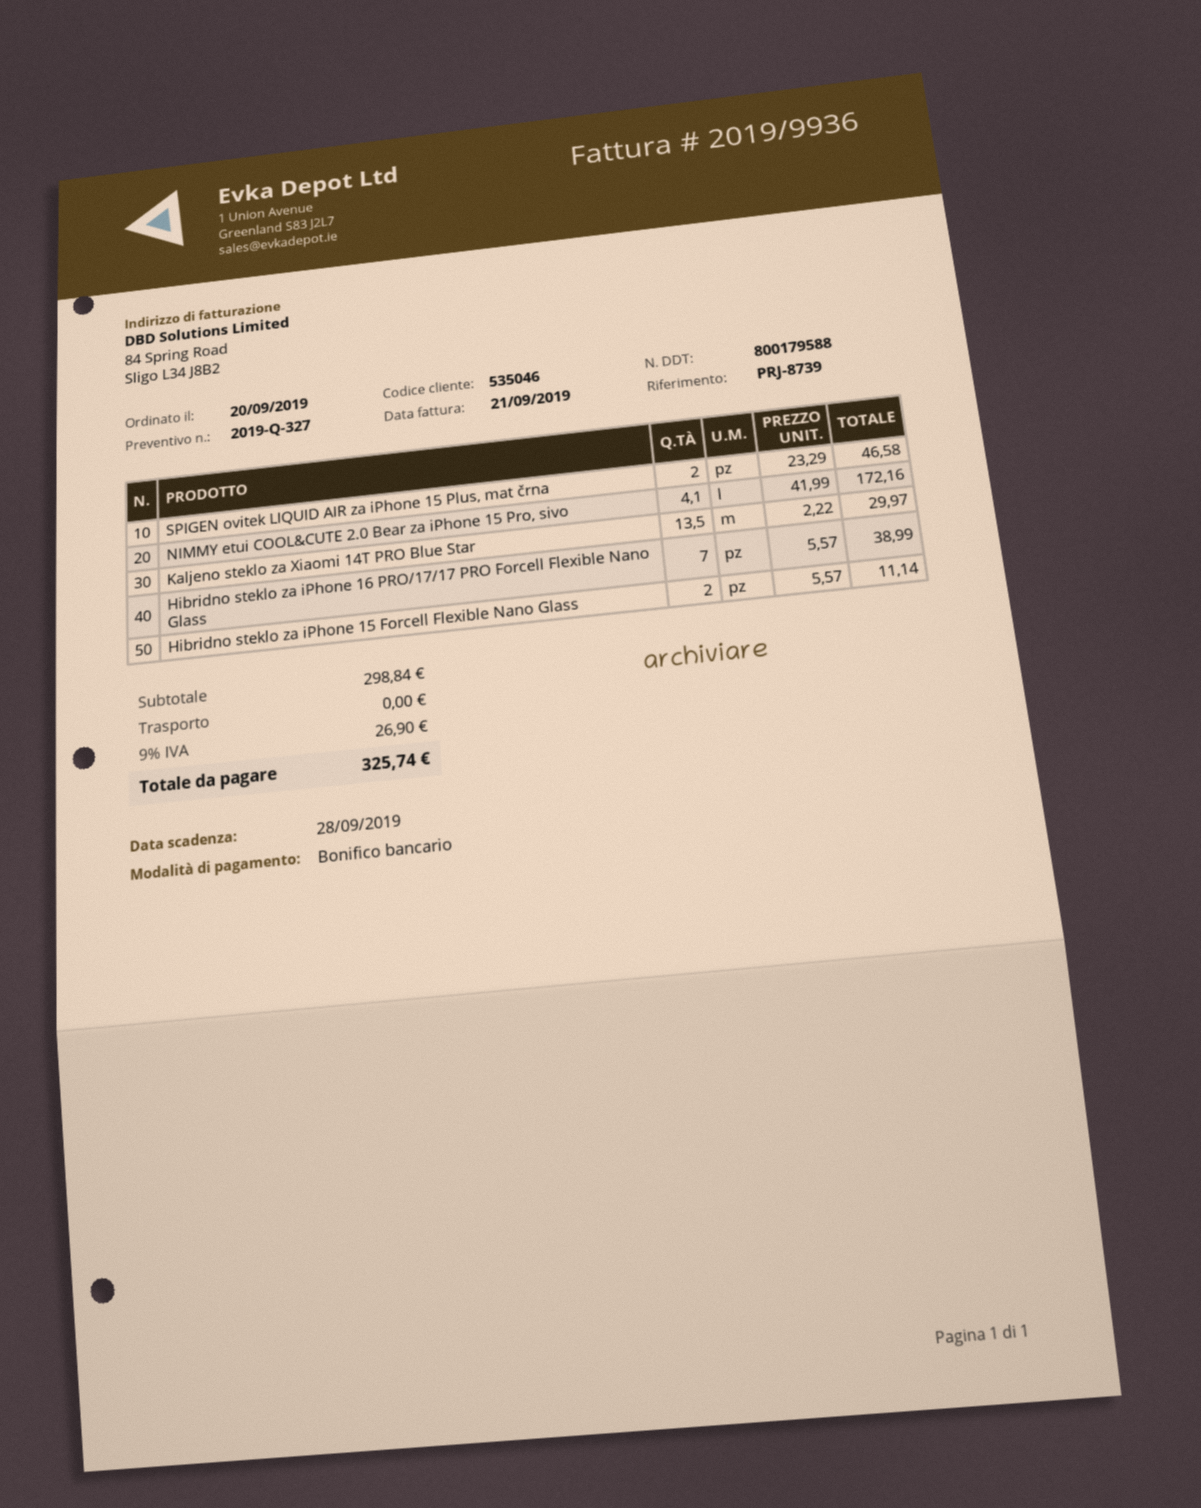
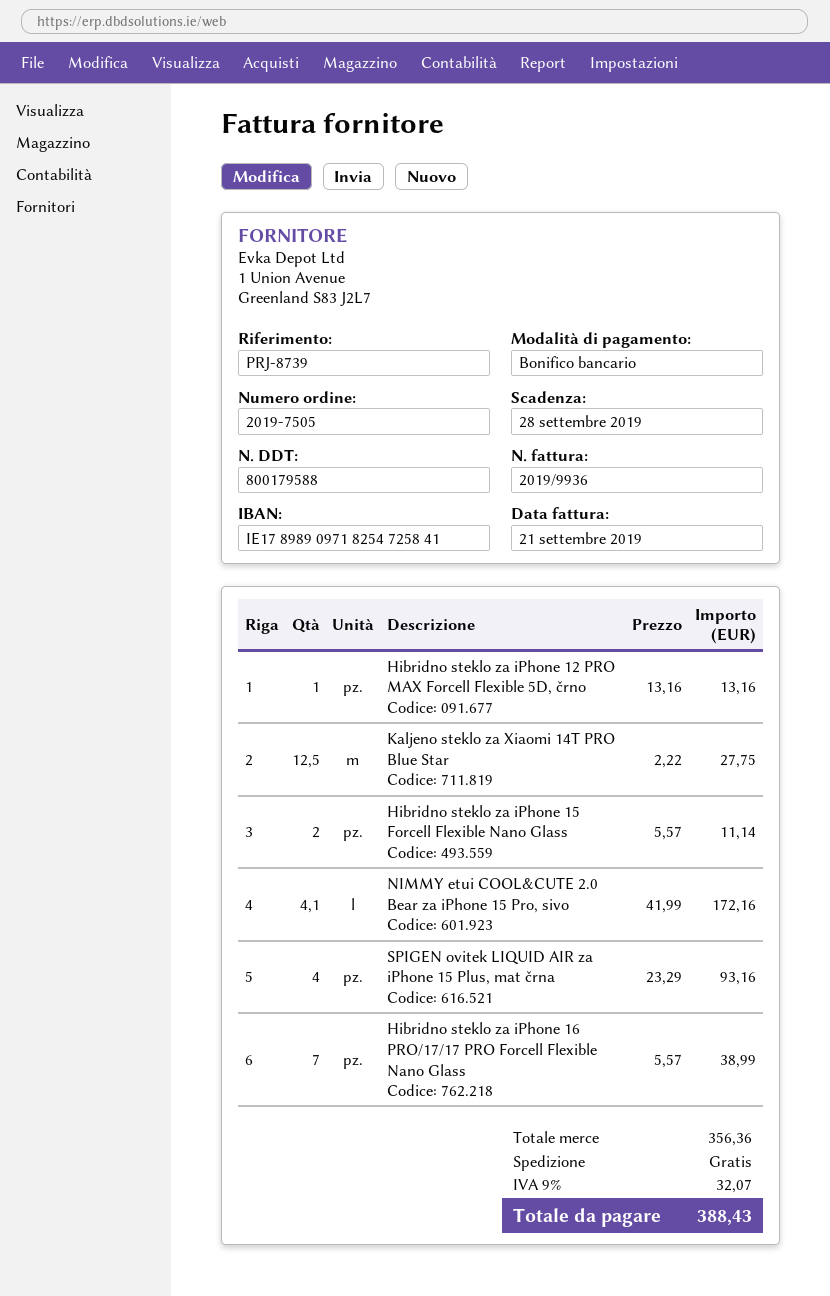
SPIGEN ovitek LIQUID AIR za iPhone 15 Plus, mat črna: 2 x 23.29 = 46.58 -> 4 x 23.29 = 93.16
Kaljeno steklo za Xiaomi 14T PRO Blue Star: 13.5 x 2.22 = 29.97 -> 12.5 x 2.22 = 27.75
Hibridno steklo za iPhone 12 PRO MAX Forcell Flexible 5D, črno: none -> 1 x 13.16 = 13.16
subtotal: 298.84 -> 356.36
tax: 9% = 26.90 -> 9% = 32.07
total: 325.74 -> 388.43

